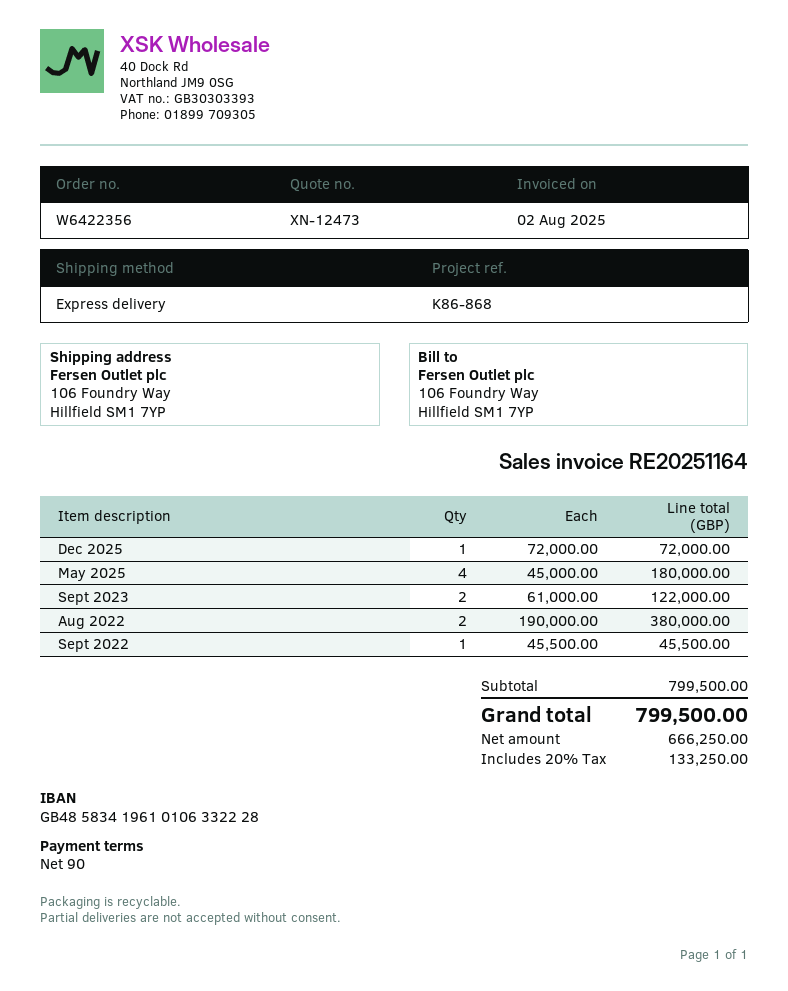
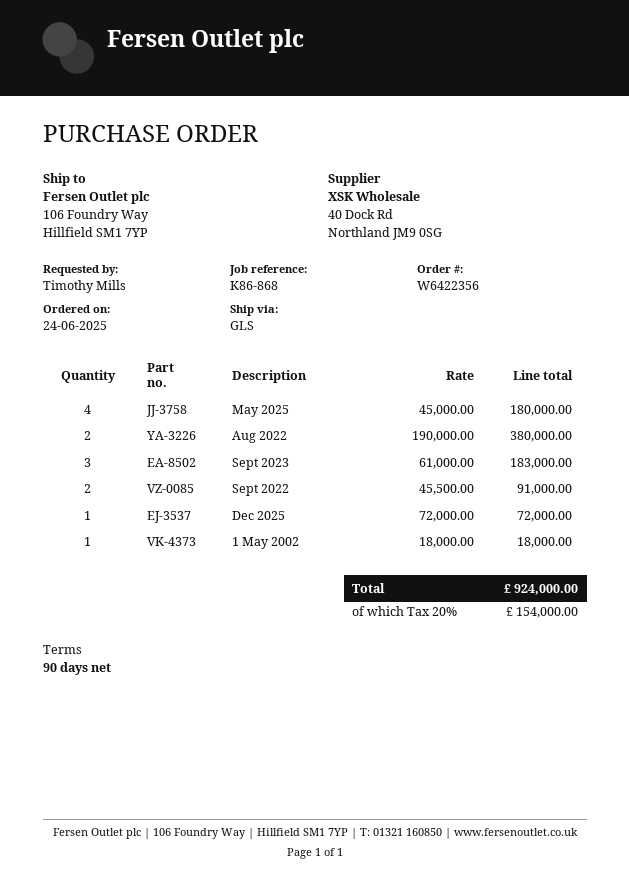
shipping method: express -> GLS
Sept 2023: 2 x 61000.00 = 122000.00 -> 3 x 61000.00 = 183000.00
Sept 2022: 1 x 45500.00 = 45500.00 -> 2 x 45500.00 = 91000.00
1 May 2002: none -> 1 x 18000.00 = 18000.00
tax: 20% = 133250.00 -> 20% = 154000.00
total: 799500.00 -> 924000.00

